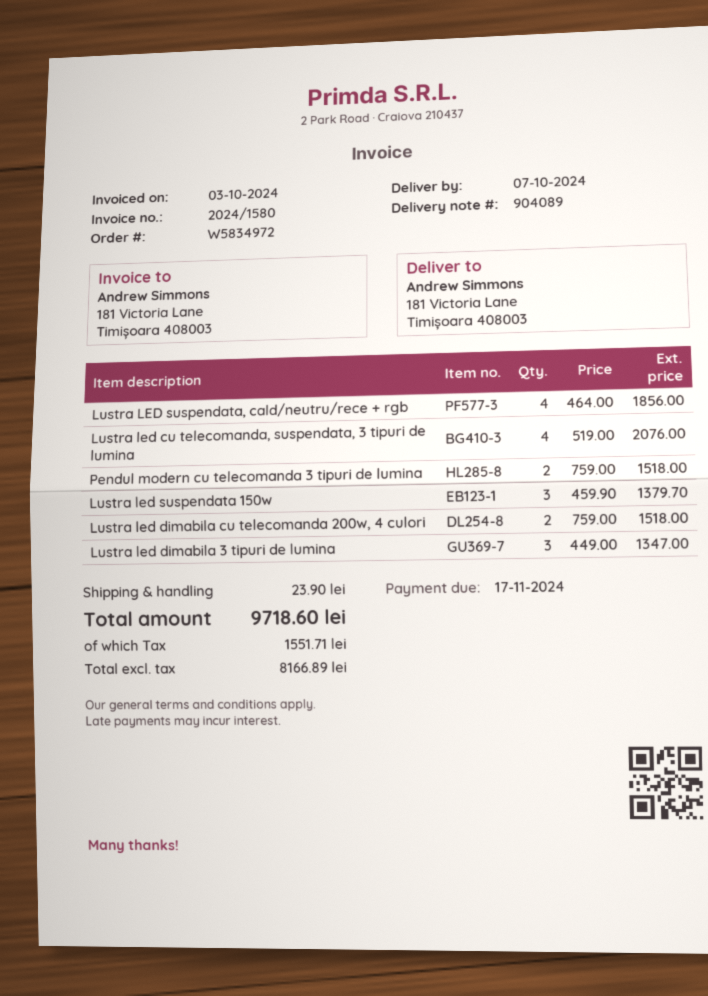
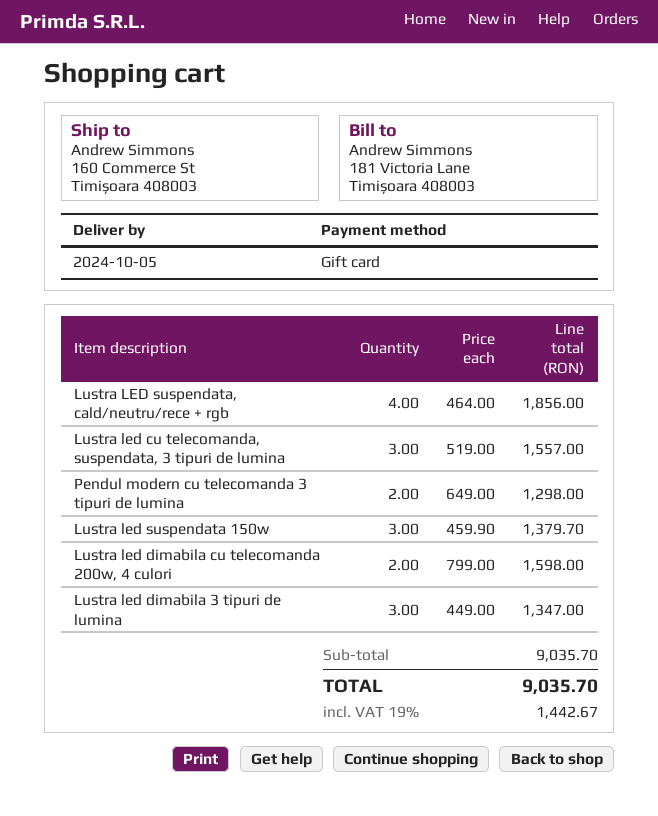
delivery date: 2024-10-07 -> 2024-10-05
ship to: 181 Victoria Lane, Timișoara 408003 -> 160 Commerce St, Timișoara 408003
Lustra led cu telecomanda, suspendata, 3 tipuri de lumina: 4 x 519.00 = 2076.00 -> 3 x 519.00 = 1557.00
Pendul modern cu telecomanda 3 tipuri de lumina: 2 x 759.00 = 1518.00 -> 2 x 649.00 = 1298.00
Lustra led dimabila cu telecomanda 200w, 4 culori: 2 x 759.00 = 1518.00 -> 2 x 799.00 = 1598.00
shipping: 23.90 -> none
tax: 1551.71 -> 1442.67
total: 9718.60 -> 9035.70

